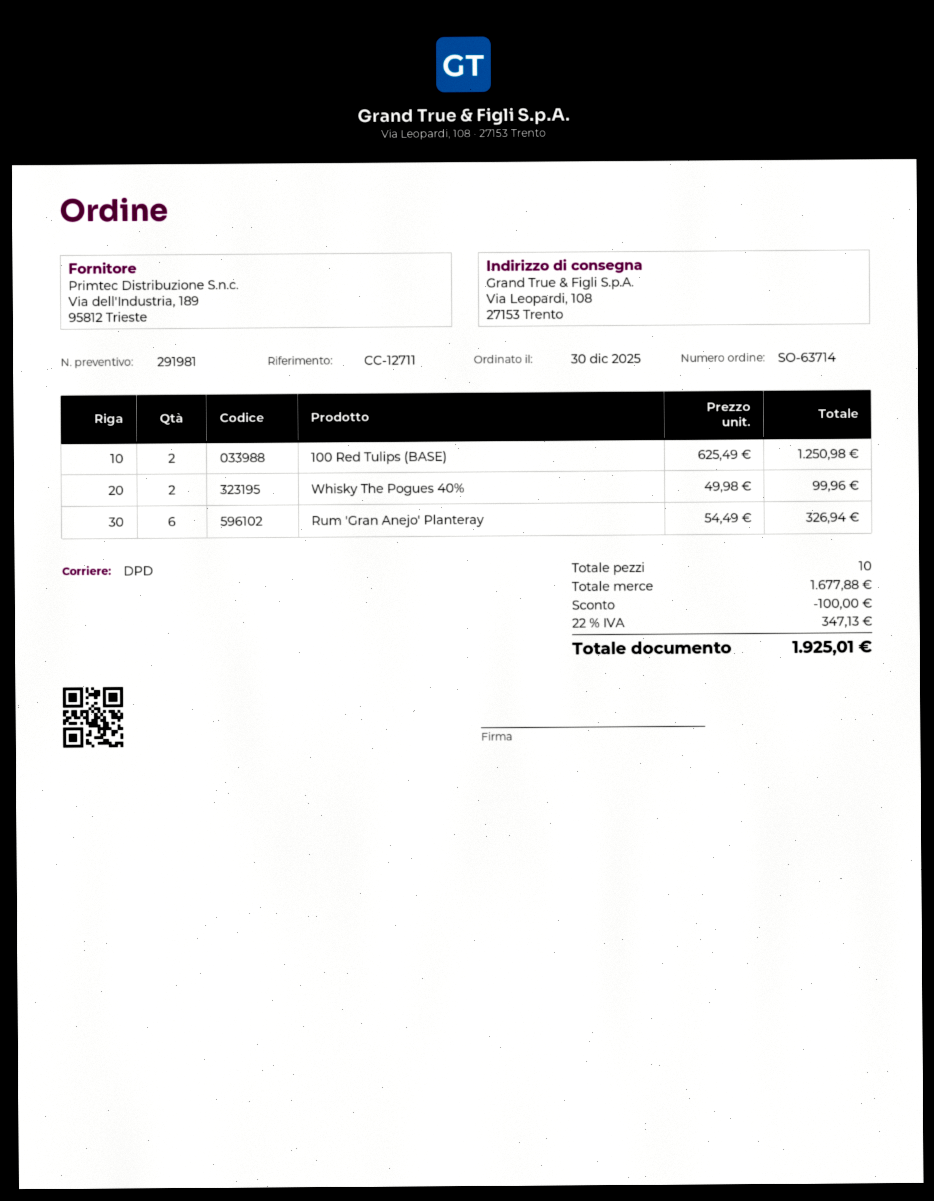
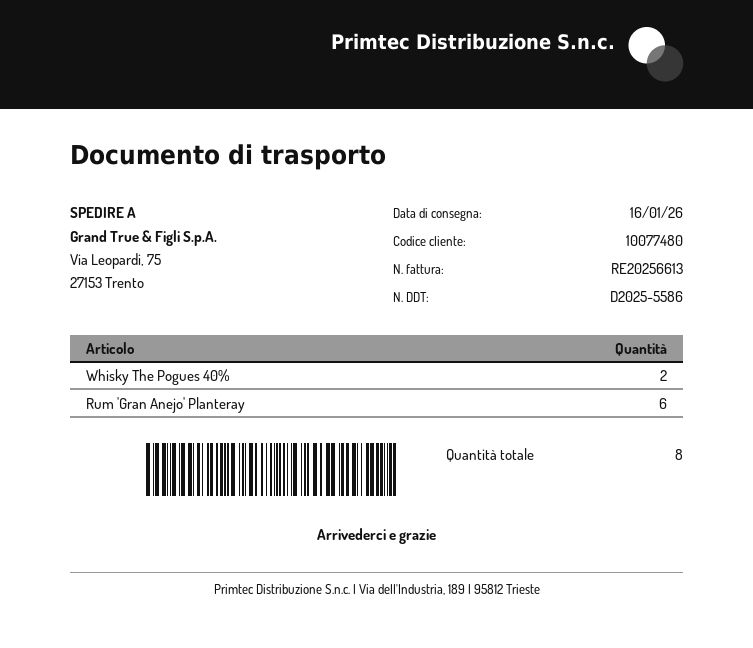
ship to: Via Leopardi, 108, 27153 Trento -> Via Leopardi, 75, 27153 Trento
100 Red Tulips (BASE): 2 -> none
total quantity: 10 -> 8

